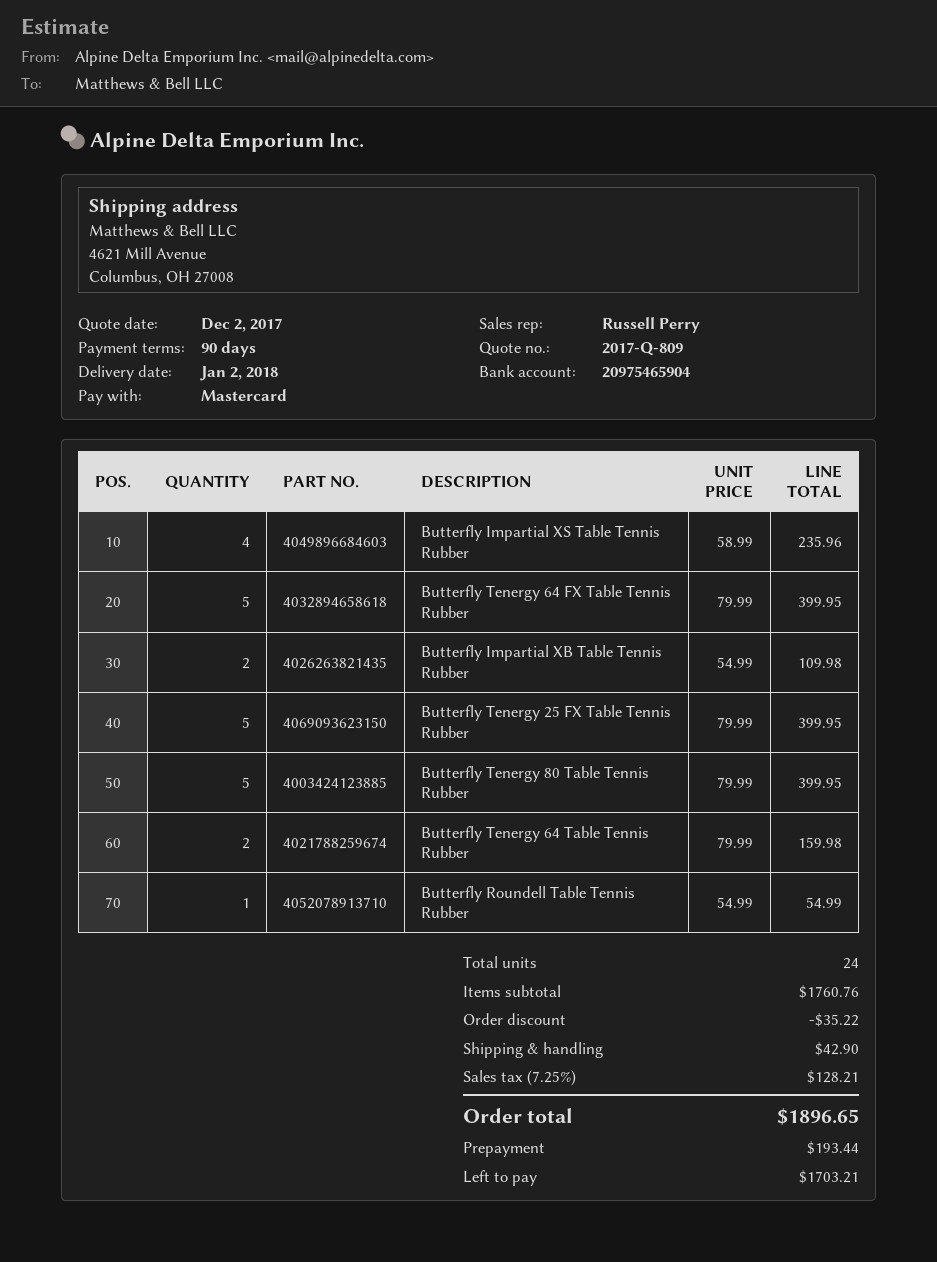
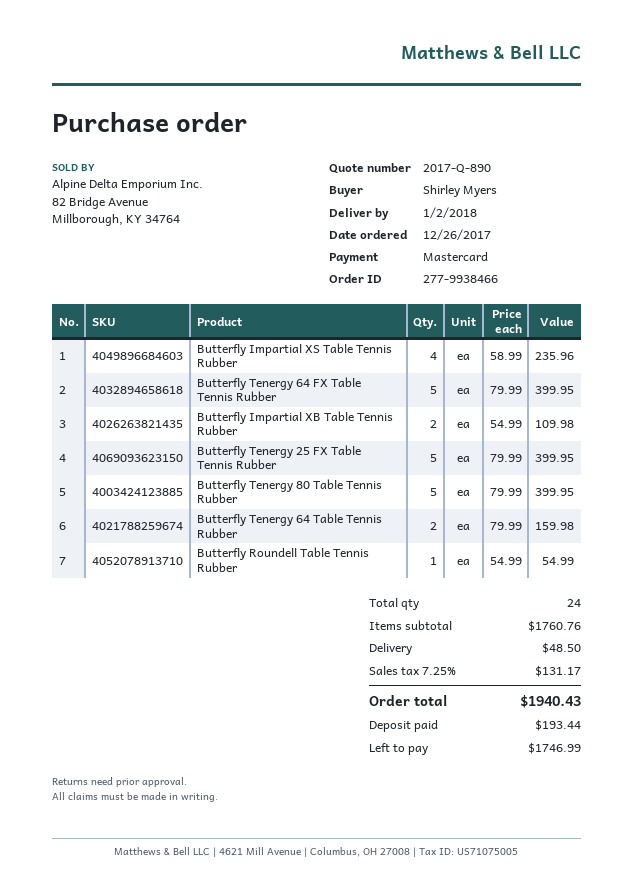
quote number: 2017-Q-809 -> 2017-Q-890
discount: 35.22 -> none
shipping: 42.90 -> 48.50
tax: 7.25% = 128.21 -> 7.25% = 131.17
total: 1896.65 -> 1940.43
balance: 1703.21 -> 1746.99

